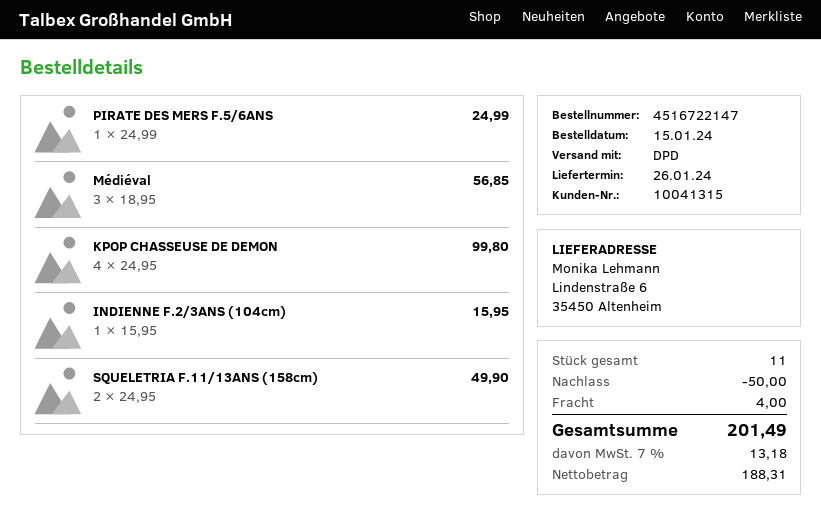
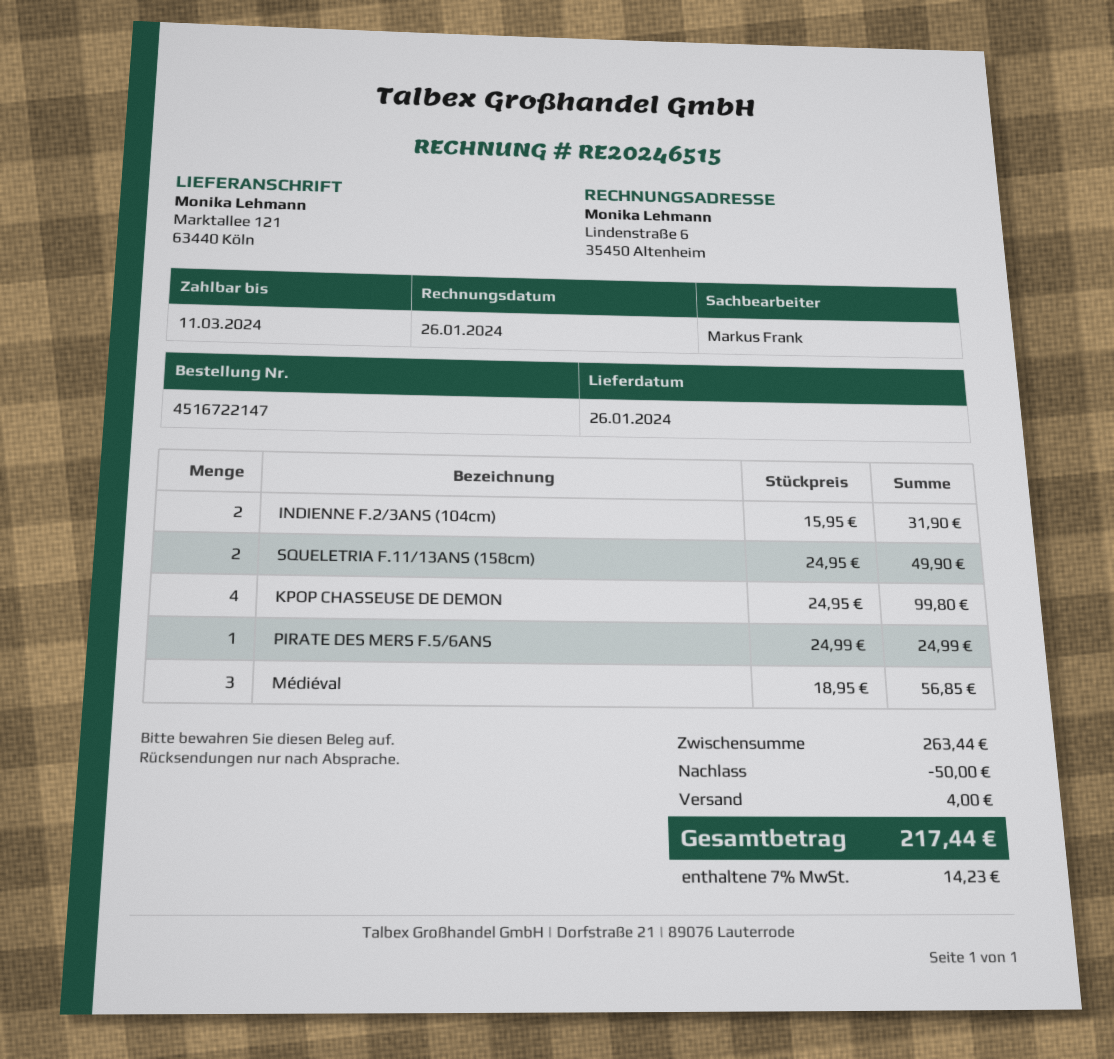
ship to: Lindenstraße 6, 35450 Altenheim -> Marktallee 121, 63440 Köln
INDIENNE F.2/3ANS (104cm): 1 x 15.95 = 15.95 -> 2 x 15.95 = 31.90
tax: 7% = 13.18 -> 7% = 14.23
total: 201.49 -> 217.44

